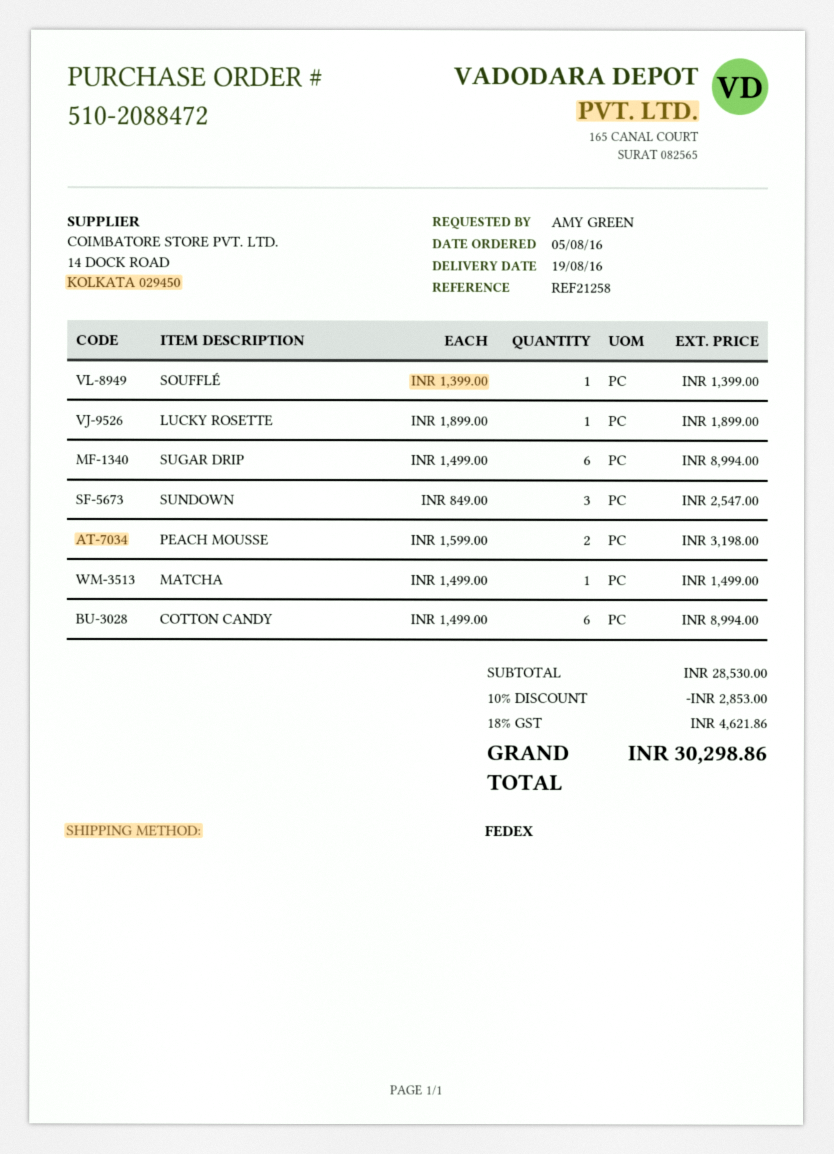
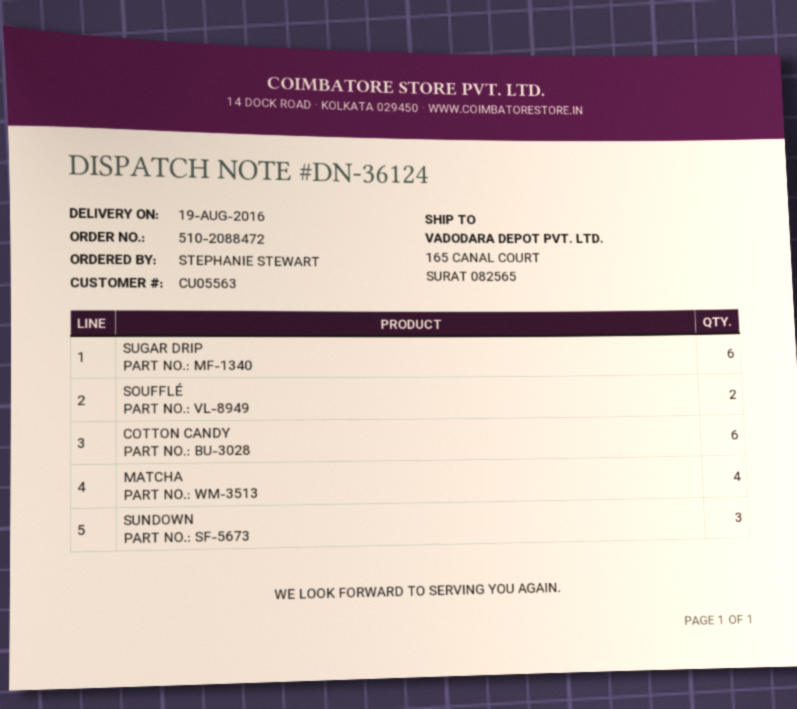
ordered by: AMY GREEN -> STEPHANIE STEWART
SOUFFLÉ: 1 -> 2
LUCKY ROSETTE: 1 -> none
PEACH MOUSSE: 2 -> none
MATCHA: 1 -> 4

